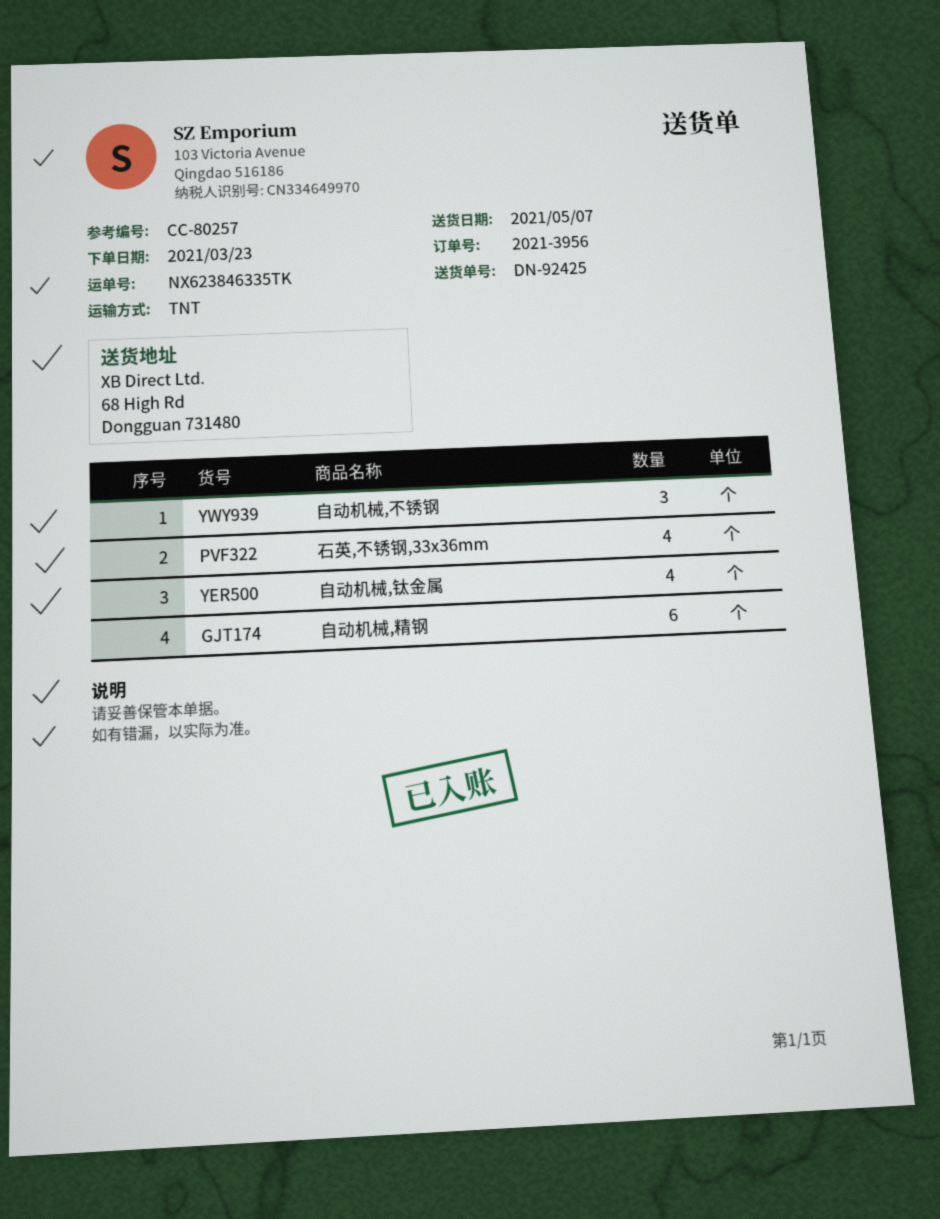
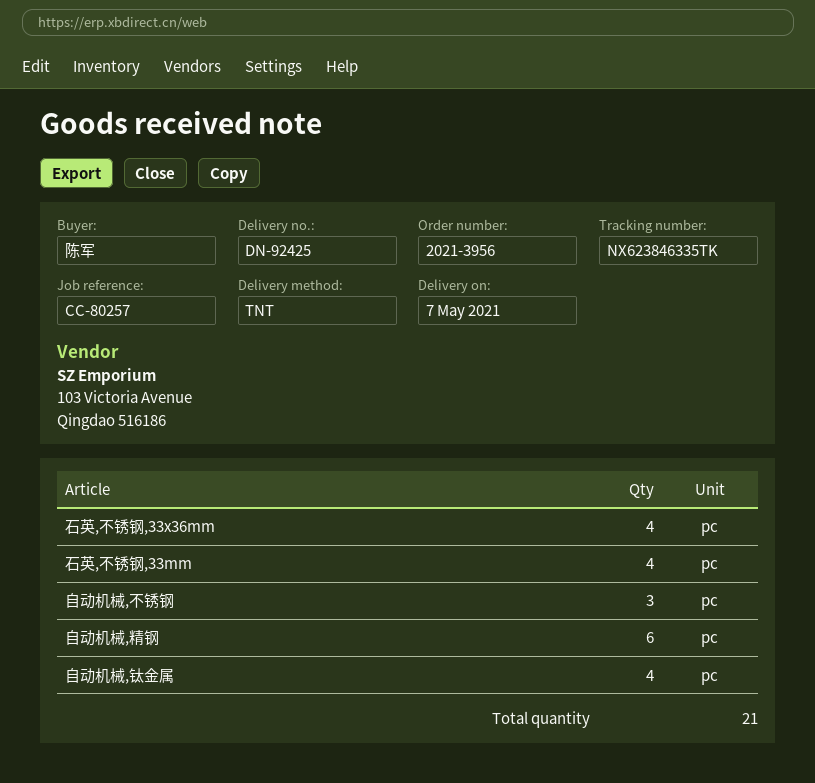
石英,不锈钢,33mm: none -> 4

